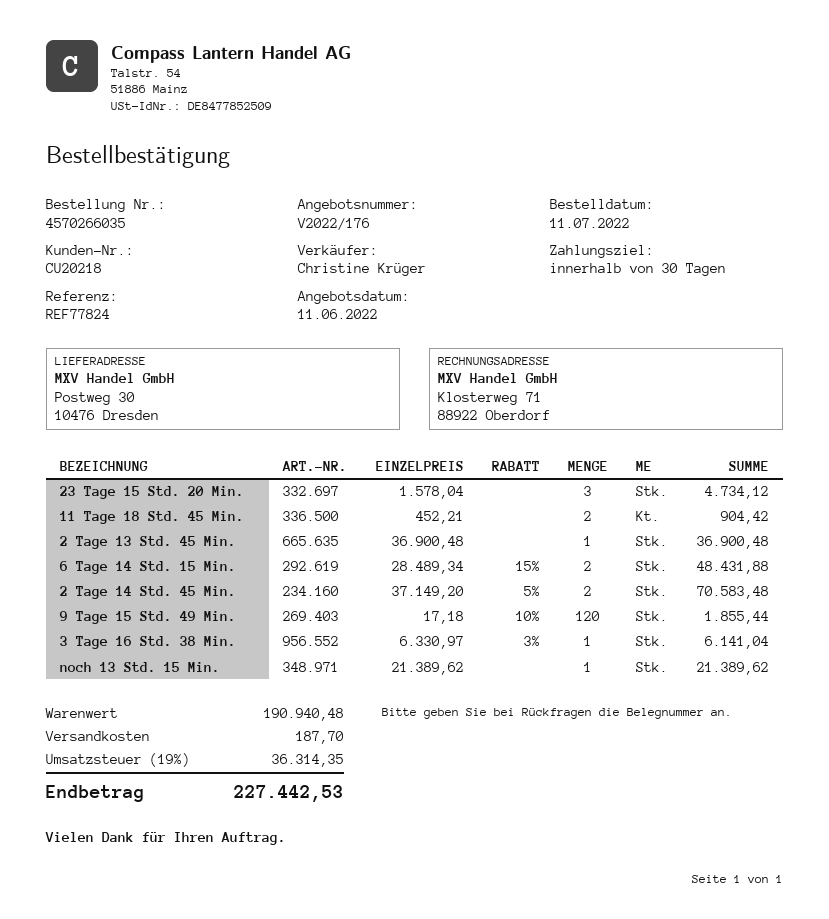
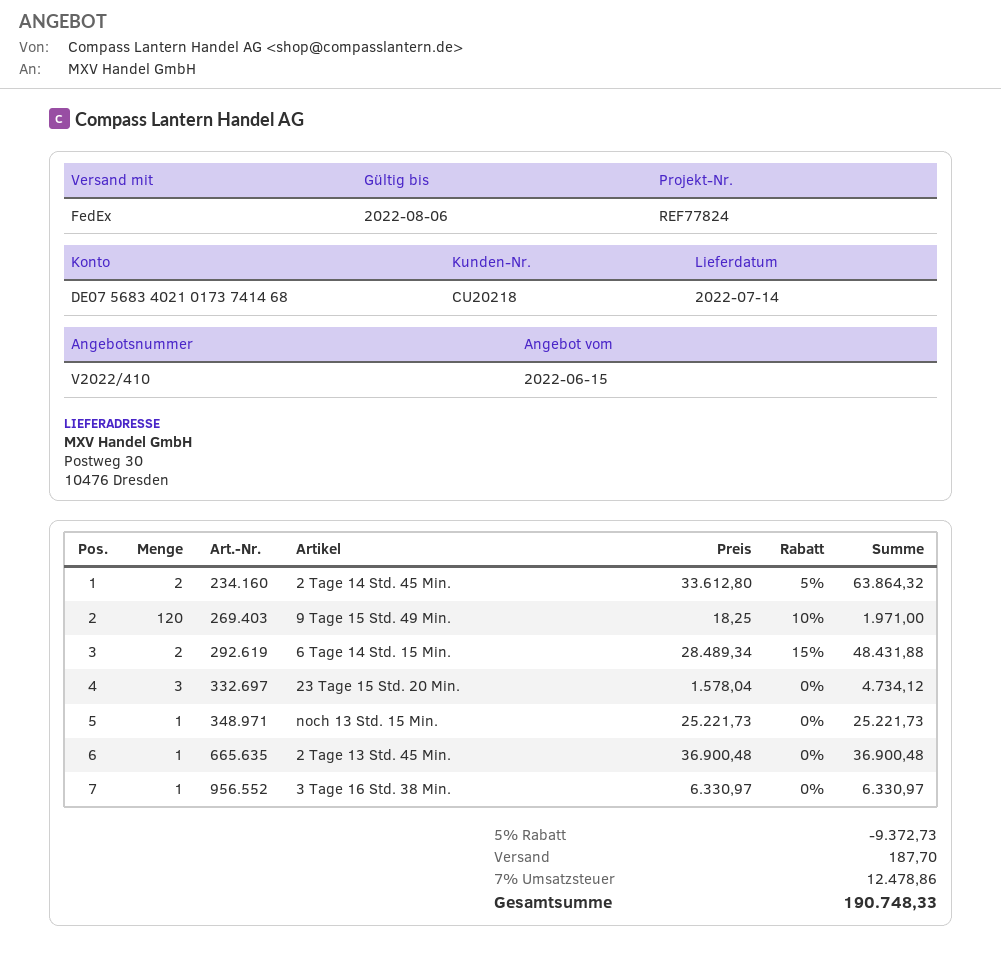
quote number: V2022/176 -> V2022/410
quote date: 2022-06-11 -> 2022-06-15
11 Tage 18 Std. 45 Min.: 2 x 452.21 = 904.42 -> none
2 Tage 14 Std. 45 Min.: 2 x 37149.20 - 5% = 70583.48 -> 2 x 33612.80 - 5% = 63864.32
9 Tage 15 Std. 49 Min.: 120 x 17.18 - 10% = 1855.44 -> 120 x 18.25 - 10% = 1971.00
3 Tage 16 Std. 38 Min.: 1 x 6330.97 - 3% = 6141.04 -> 1 x 6330.97 = 6330.97
noch 13 Std. 15 Min.: 1 x 21389.62 = 21389.62 -> 1 x 25221.73 = 25221.73
discount: none -> 5% = 9372.73
tax: 19% = 36314.35 -> 7% = 12478.86
total: 227442.53 -> 190748.33

